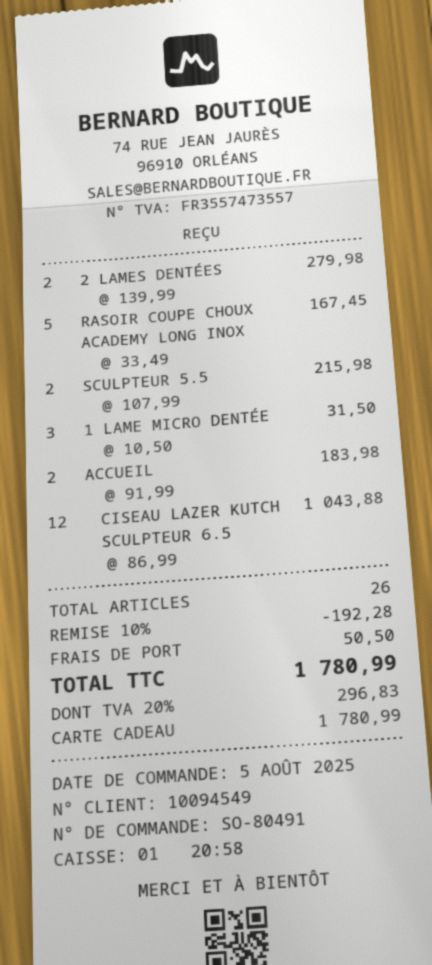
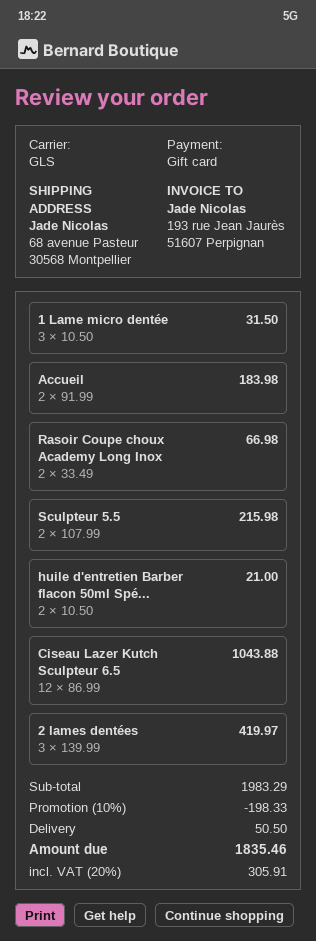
2 LAMES DENTÉES: 2 x 139.99 = 279.98 -> 3 x 139.99 = 419.97
RASOIR COUPE CHOUX ACADEMY LONG INOX: 5 x 33.49 = 167.45 -> 2 x 33.49 = 66.98
huile d'entretien Barber flacon 50ml Spé...: none -> 2 x 10.50 = 21.00
discount: 10% = 192.28 -> 10% = 198.33
tax: 20% = 296.83 -> 20% = 305.91
total: 1780.99 -> 1835.46

